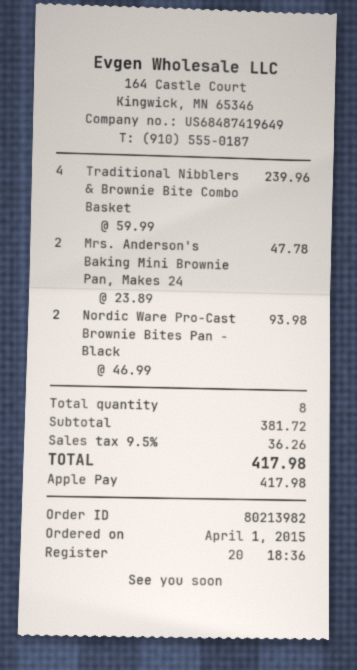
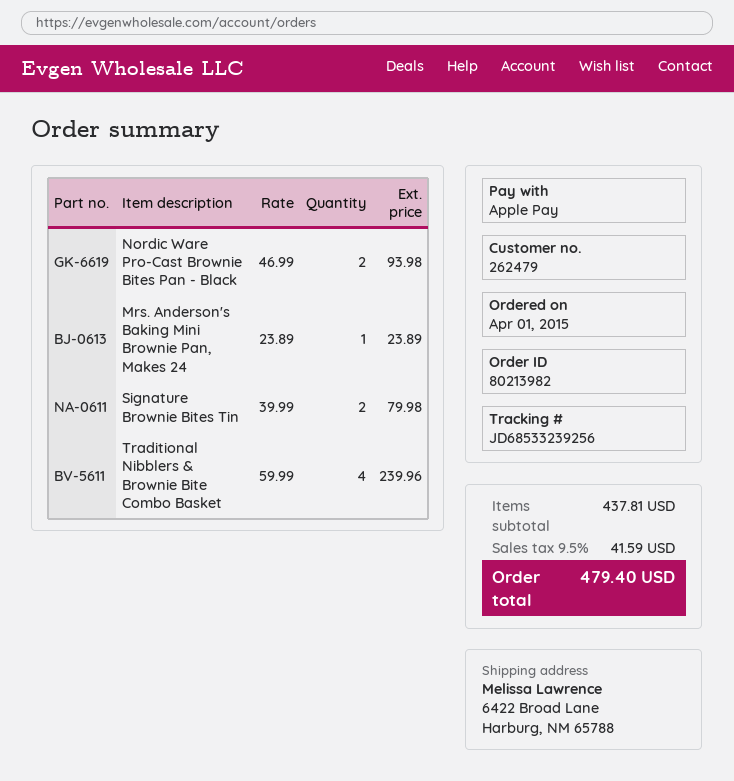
Mrs. Anderson's Baking Mini Brownie Pan, Makes 24: 2 x 23.89 = 47.78 -> 1 x 23.89 = 23.89
Signature Brownie Bites Tin: none -> 2 x 39.99 = 79.98
subtotal: 381.72 -> 437.81
tax: 9.5% = 36.26 -> 9.5% = 41.59
total: 417.98 -> 479.40

